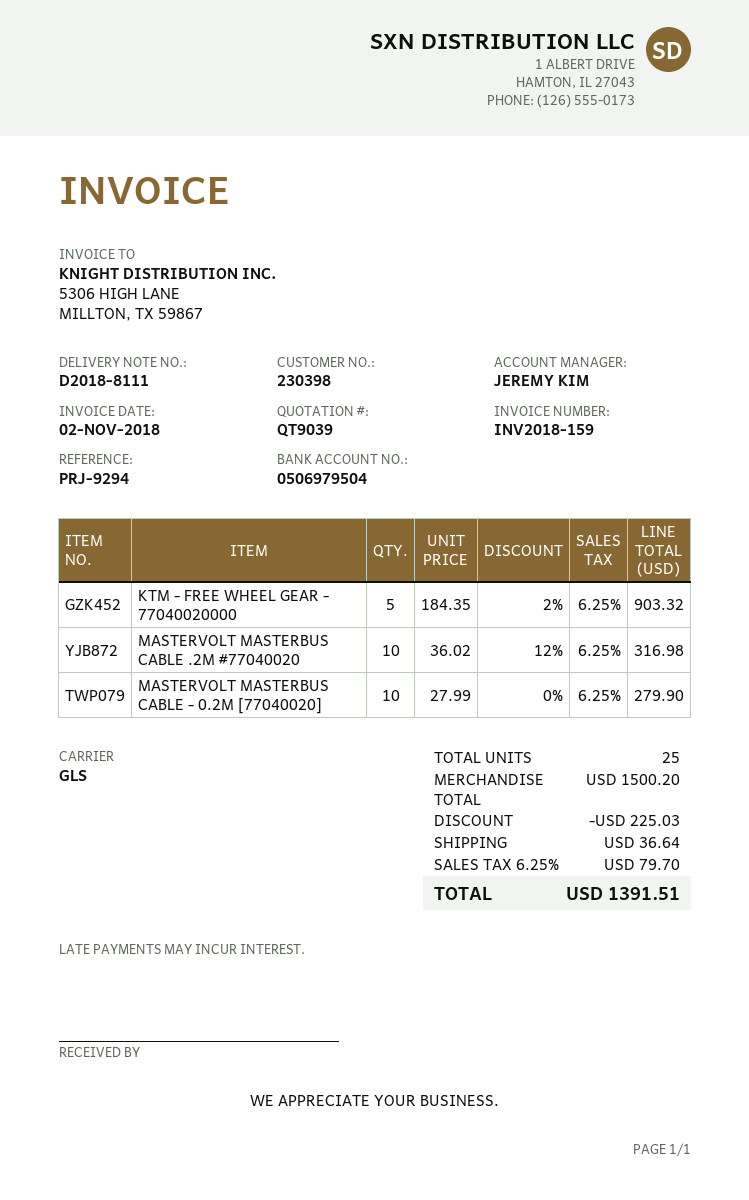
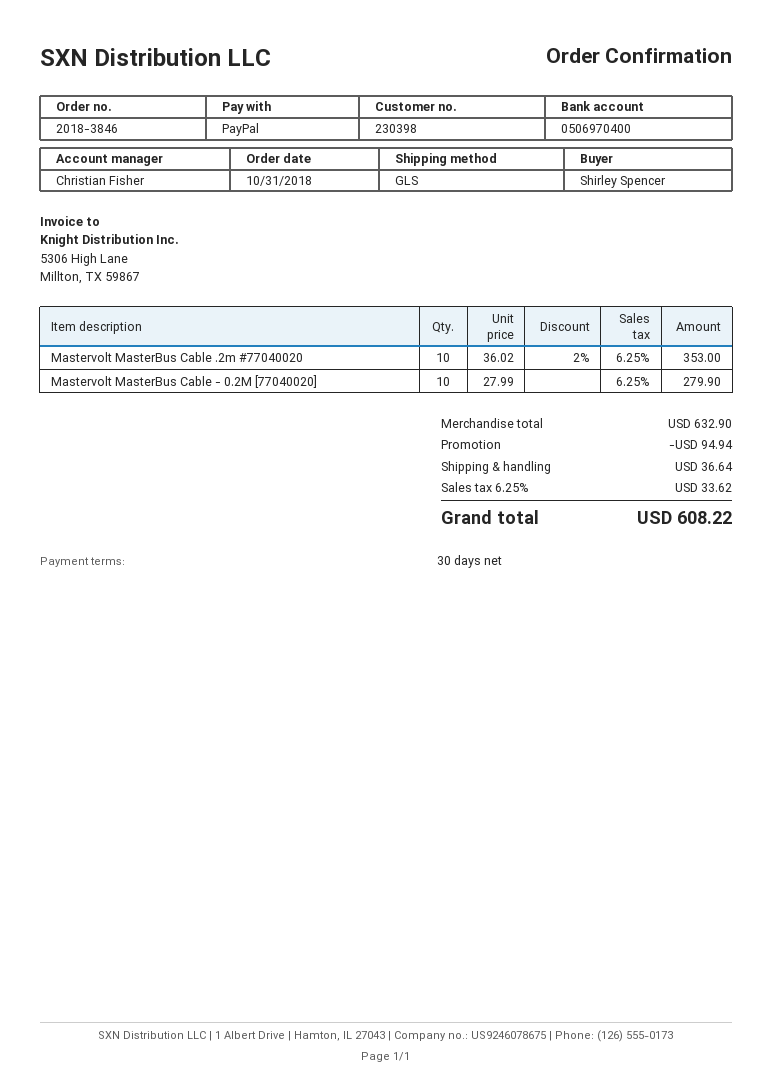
sales rep: JEREMY KIM -> Christian Fisher
bank account: 0506979504 -> 0506970400
KTM - FREE WHEEL GEAR - 77040020000: 5 x 184.35 - 2% = 903.32 -> none
MASTERVOLT MASTERBUS CABLE .2M #77040020: 10 x 36.02 - 12% = 316.98 -> 10 x 36.02 - 2% = 353.00
subtotal: 1500.20 -> 632.90
discount: 225.03 -> 94.94
tax: 6.25% = 79.70 -> 6.25% = 33.62
total: 1391.51 -> 608.22

